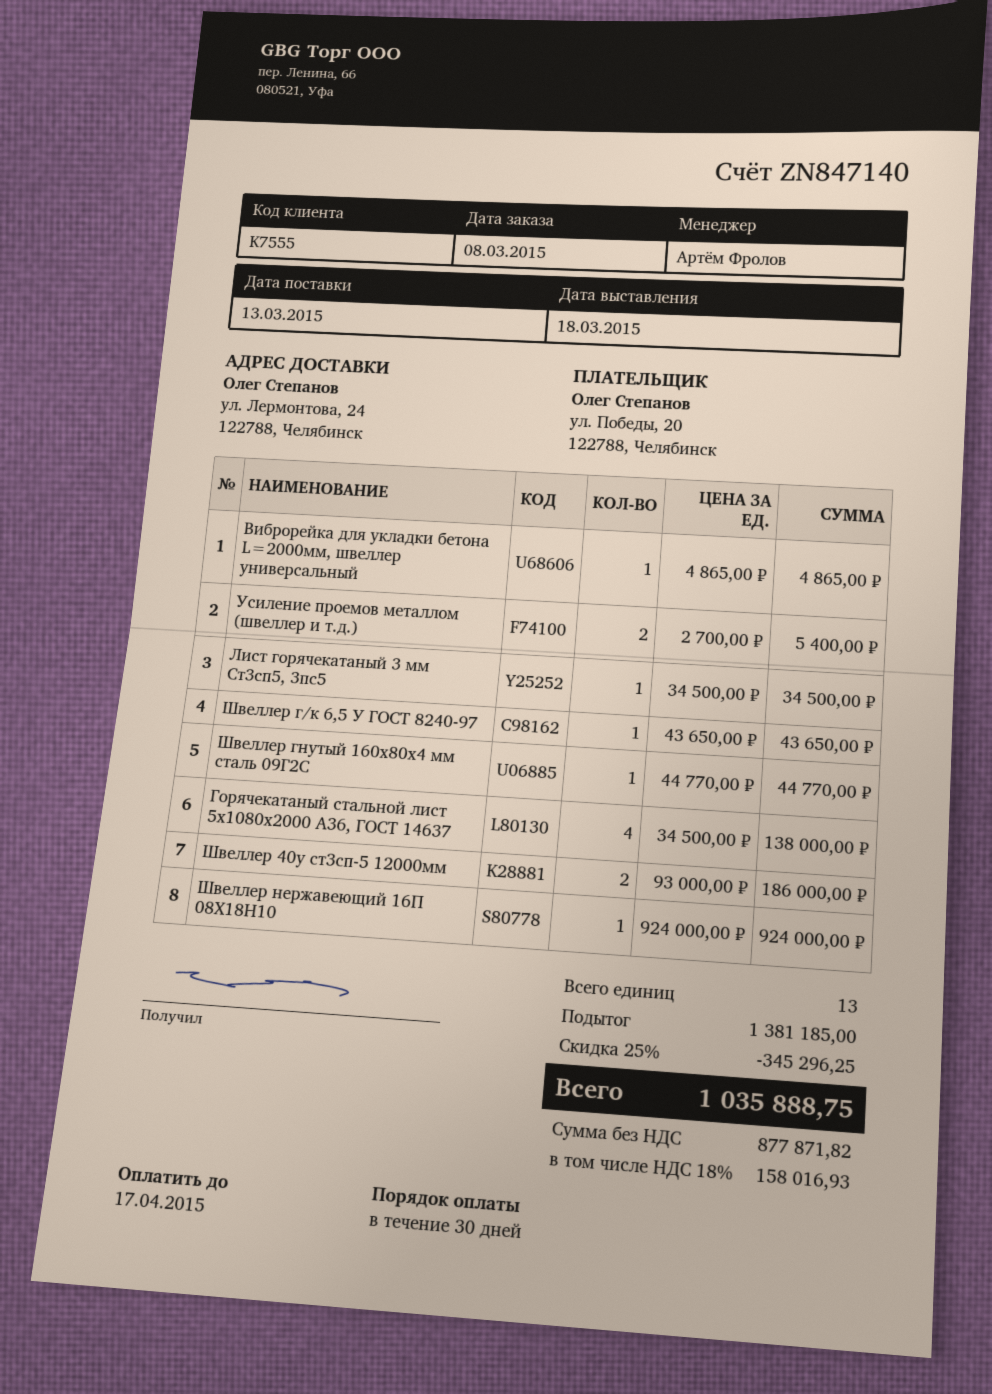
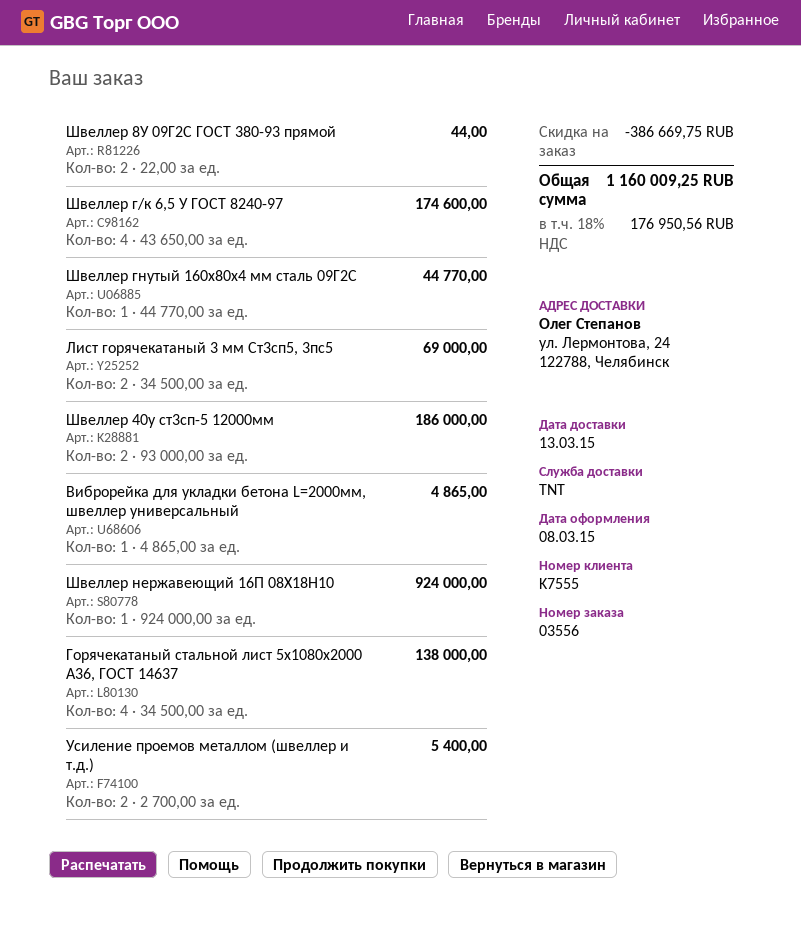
Лист горячекатаный 3 мм Ст3сп5, 3пс5: 1 x 34500.00 = 34500.00 -> 2 x 34500.00 = 69000.00
Швеллер г/к 6,5 У ГОСТ 8240-97: 1 x 43650.00 = 43650.00 -> 4 x 43650.00 = 174600.00
Швеллер 8У 09Г2С ГОСТ 380-93 прямой: none -> 2 x 22.00 = 44.00
discount: 345296.25 -> 386669.75
tax: 18% = 158016.93 -> 18% = 176950.56
total: 1035888.75 -> 1160009.25

